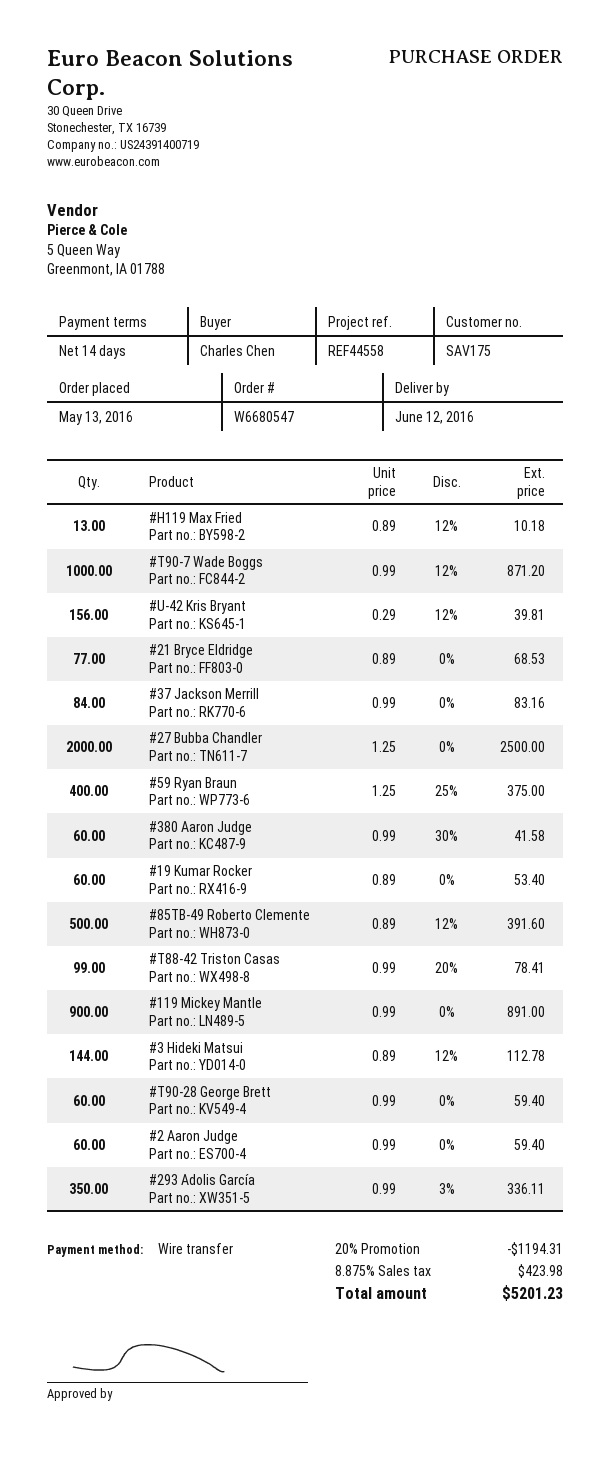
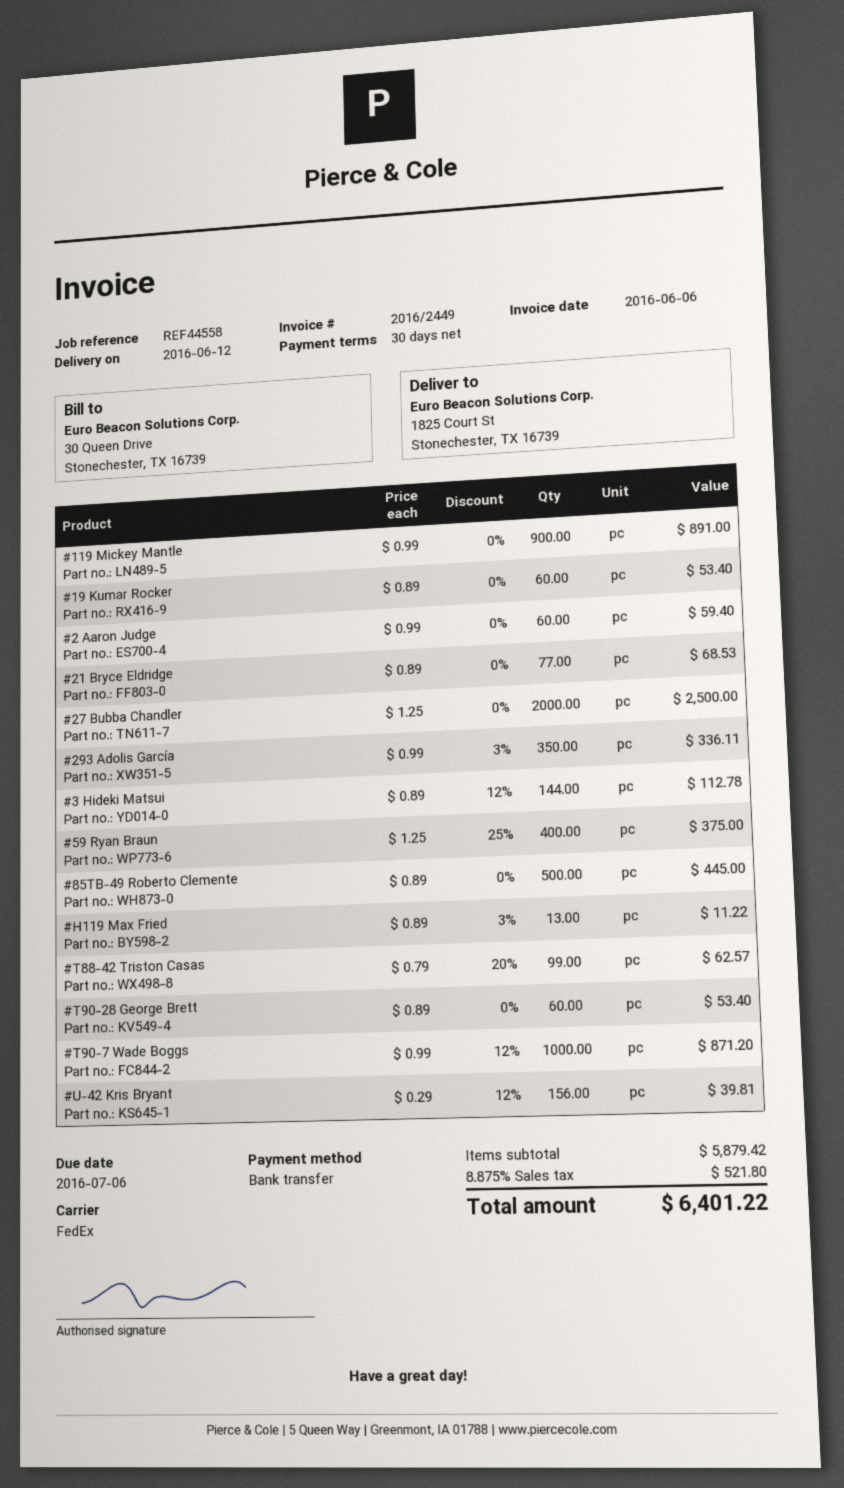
payment terms: 14 days -> 30 days
#H119 Max Fried: 13 x 0.89 - 12% = 10.18 -> 13 x 0.89 - 3% = 11.22
#37 Jackson Merrill: 84 x 0.99 = 83.16 -> none
#380 Aaron Judge: 60 x 0.99 - 30% = 41.58 -> none
#85TB-49 Roberto Clemente: 500 x 0.89 - 12% = 391.60 -> 500 x 0.89 = 445.00
#T88-42 Triston Casas: 99 x 0.99 - 20% = 78.41 -> 99 x 0.79 - 20% = 62.57
#T90-28 George Brett: 60 x 0.99 = 59.40 -> 60 x 0.89 = 53.40
discount: 20% = 1194.31 -> none
tax: 8.875% = 423.98 -> 8.875% = 521.80
total: 5201.23 -> 6401.22

